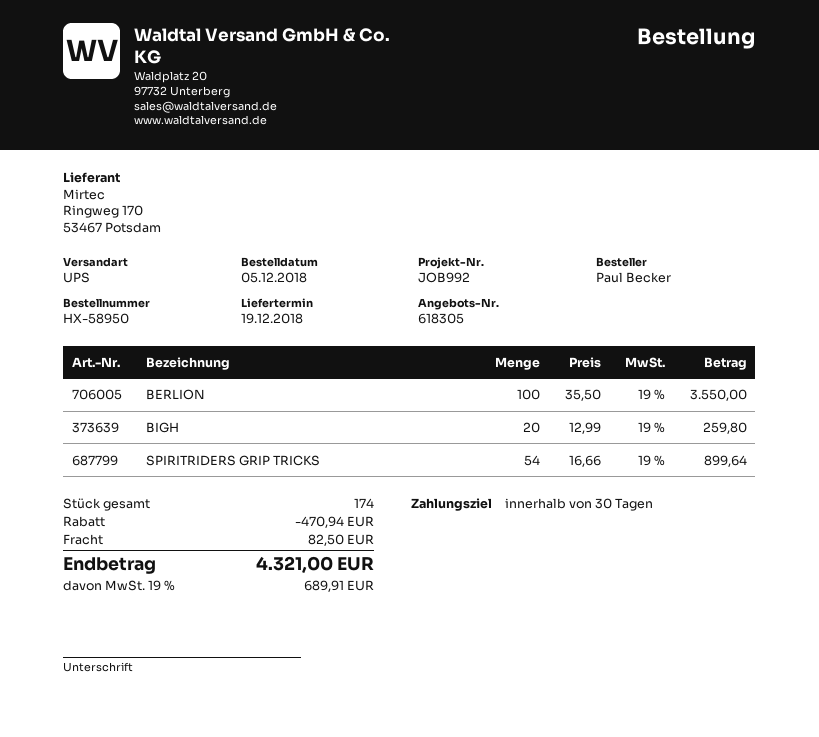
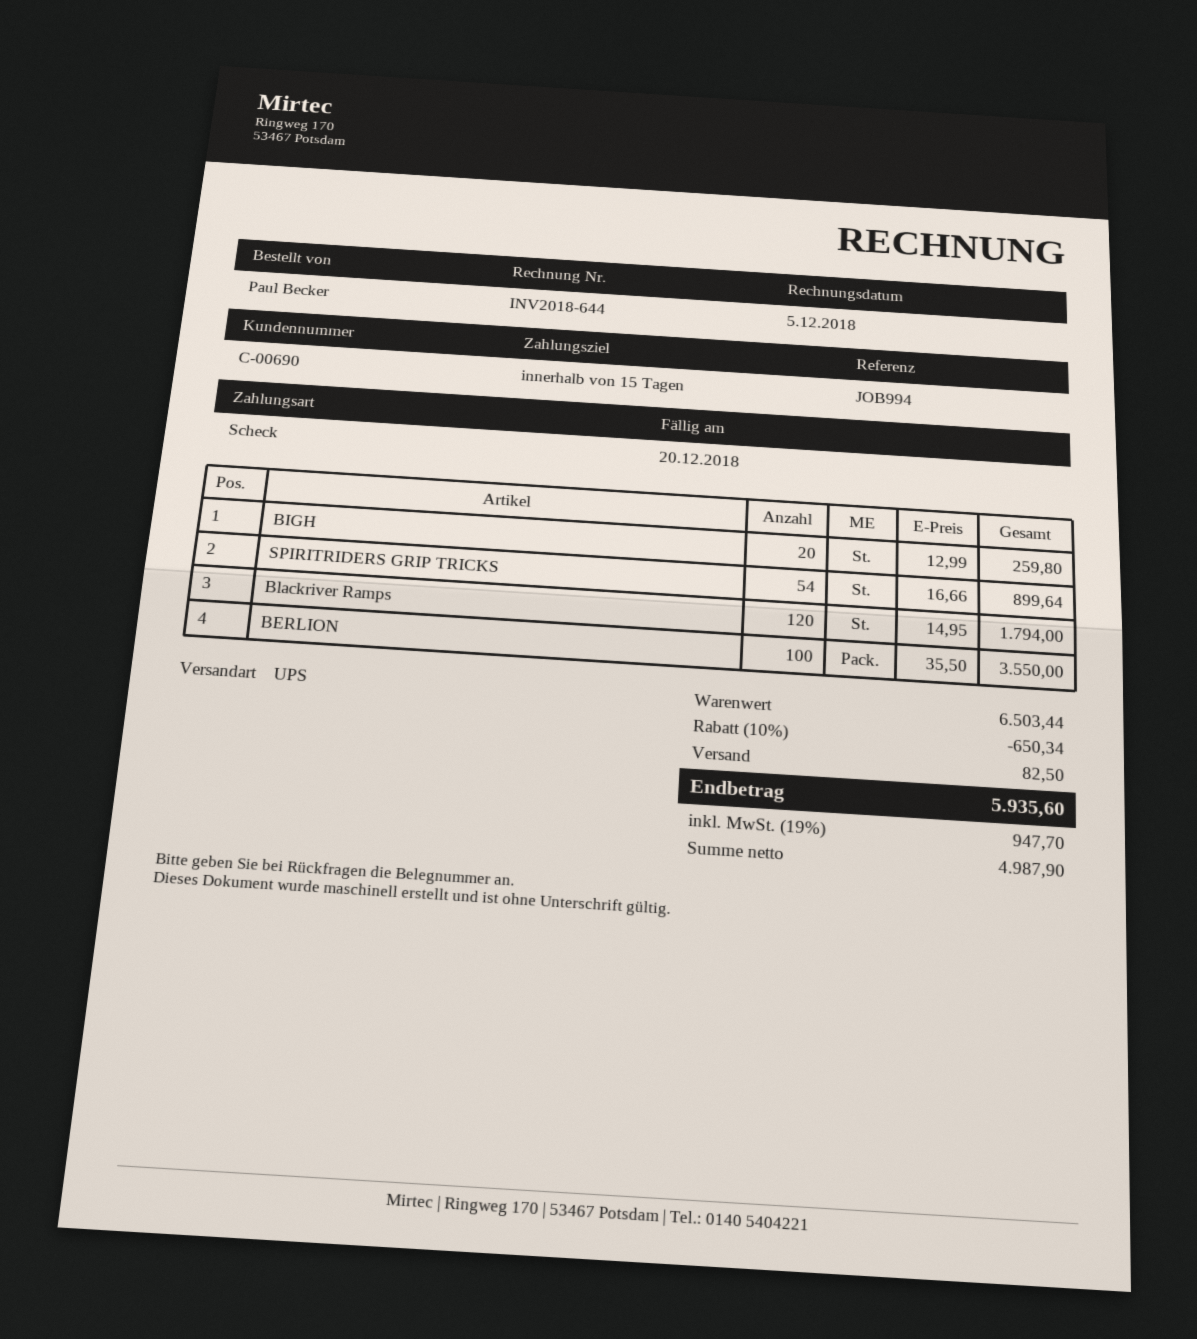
payment terms: 30 days -> 15 days
reference: JOB992 -> JOB994
Blackriver Ramps: none -> 120 x 14.95 = 1794.00
discount: 470.94 -> 650.34
tax: 19% = 689.91 -> 19% = 947.70
total: 4321.00 -> 5935.60

